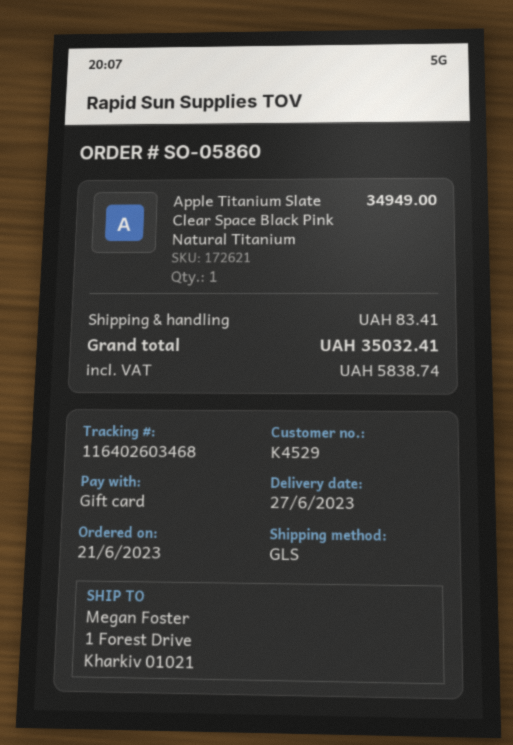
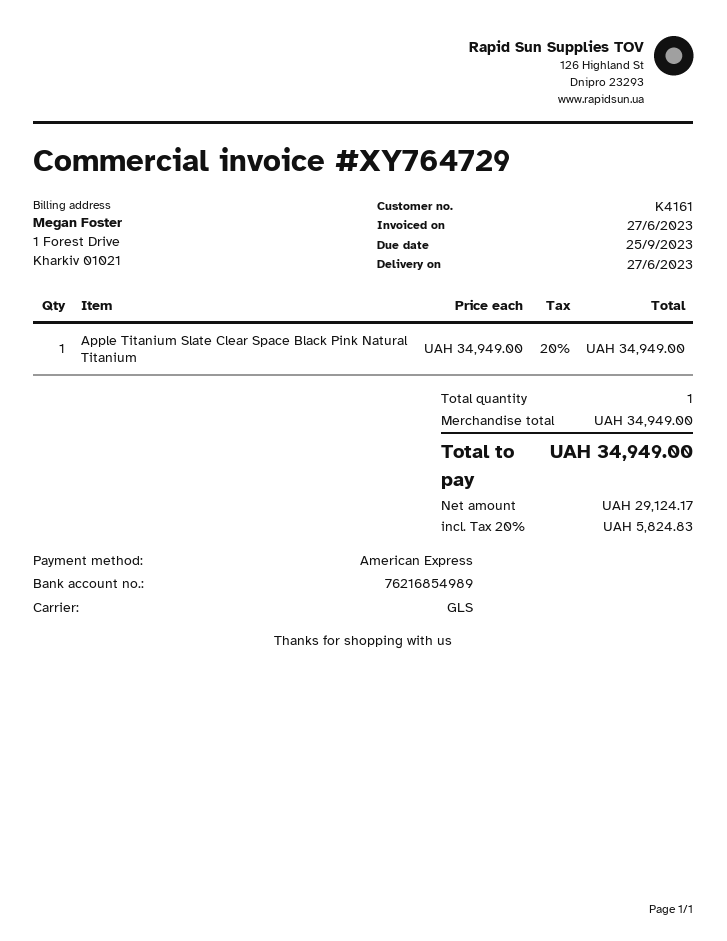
customer number: K4529 -> K4161
payment method: gift card -> American Express
shipping: 83.41 -> none
tax: 5838.74 -> 5824.83
total: 35032.41 -> 34949.00

